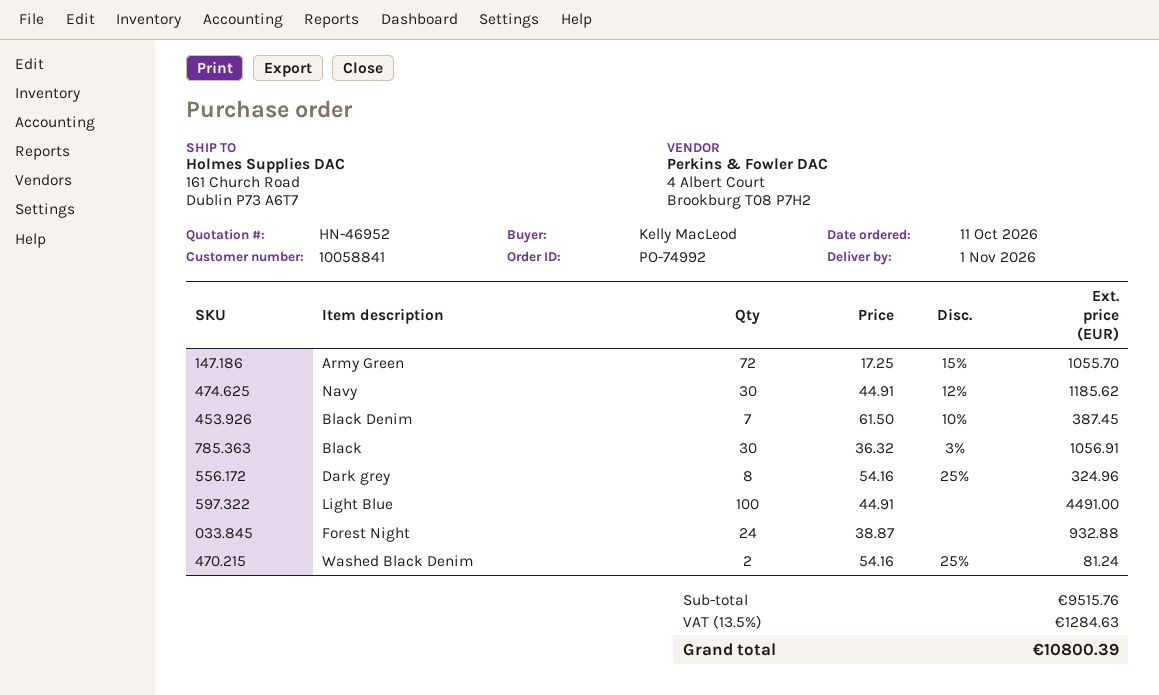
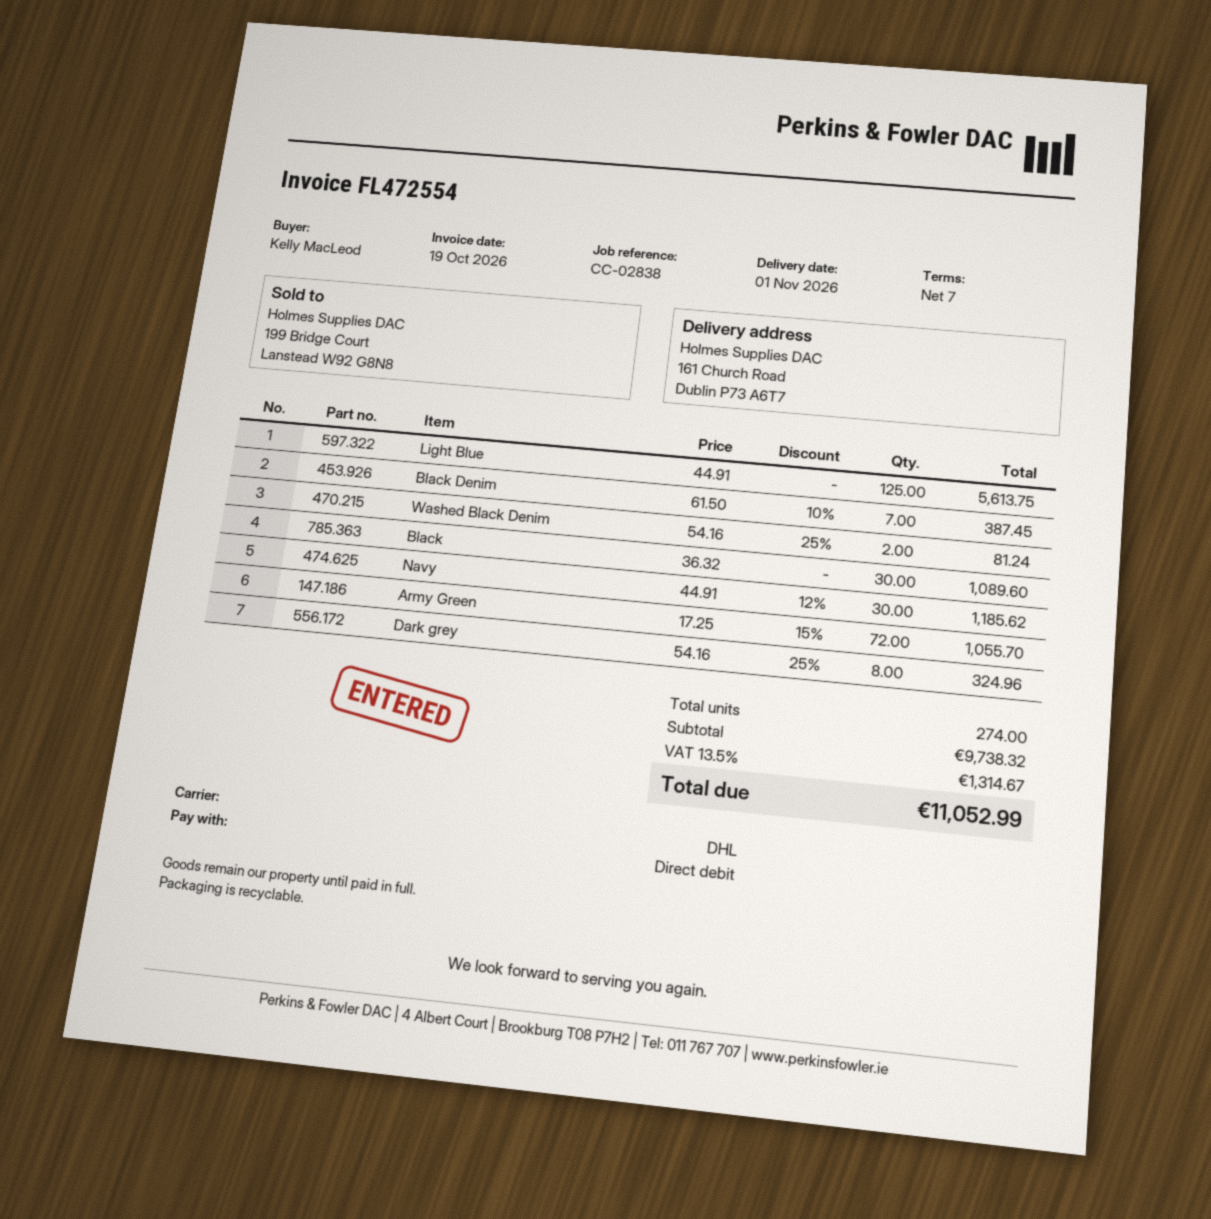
Black: 30 x 36.32 - 3% = 1056.91 -> 30 x 36.32 = 1089.60
Light Blue: 100 x 44.91 = 4491.00 -> 125 x 44.91 = 5613.75
Forest Night: 24 x 38.87 = 932.88 -> none
subtotal: 9515.76 -> 9738.32
tax: 13.5% = 1284.63 -> 13.5% = 1314.67
total: 10800.39 -> 11052.99

